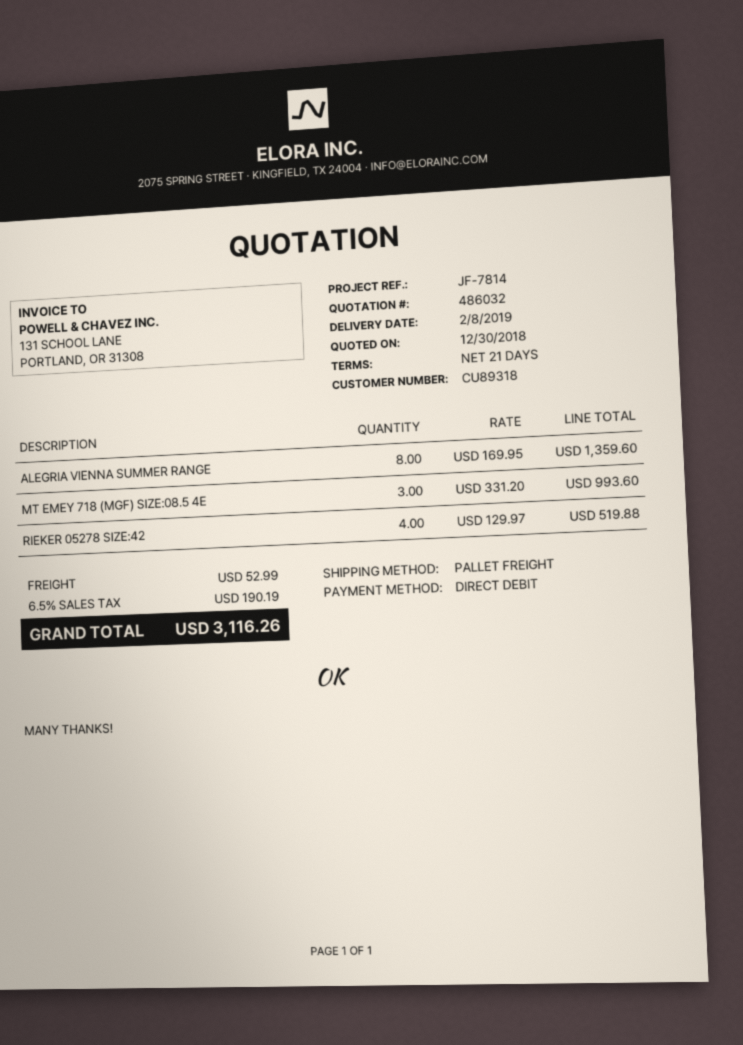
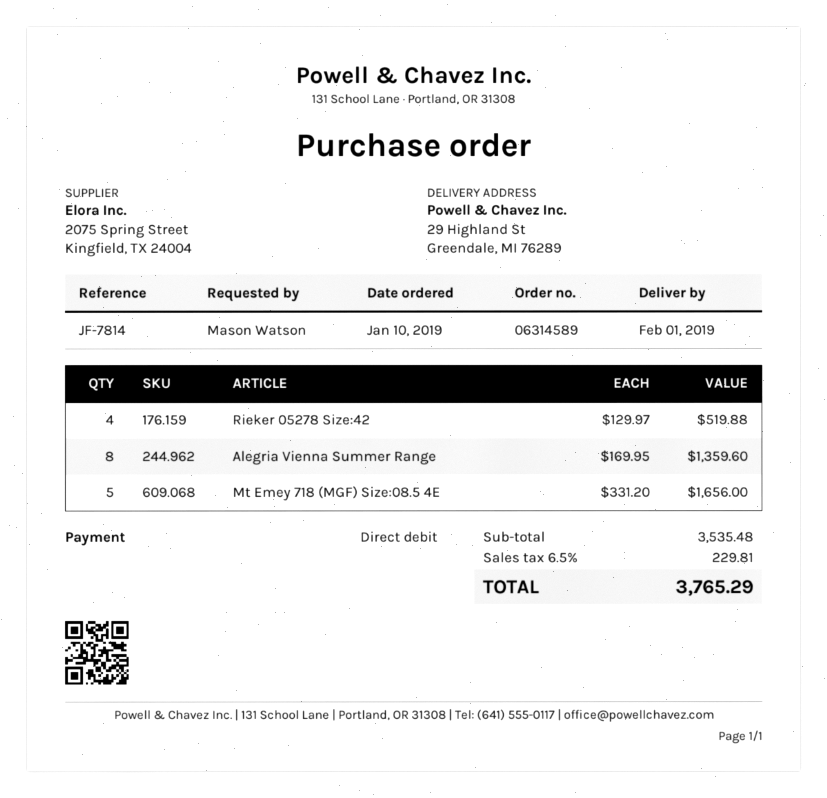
delivery date: 2019-02-08 -> 2019-02-01
MT EMEY 718 (MGF) SIZE:08.5 4E: 3 x 331.20 = 993.60 -> 5 x 331.20 = 1656.00
shipping: 52.99 -> none
tax: 6.5% = 190.19 -> 6.5% = 229.81
total: 3116.26 -> 3765.29

